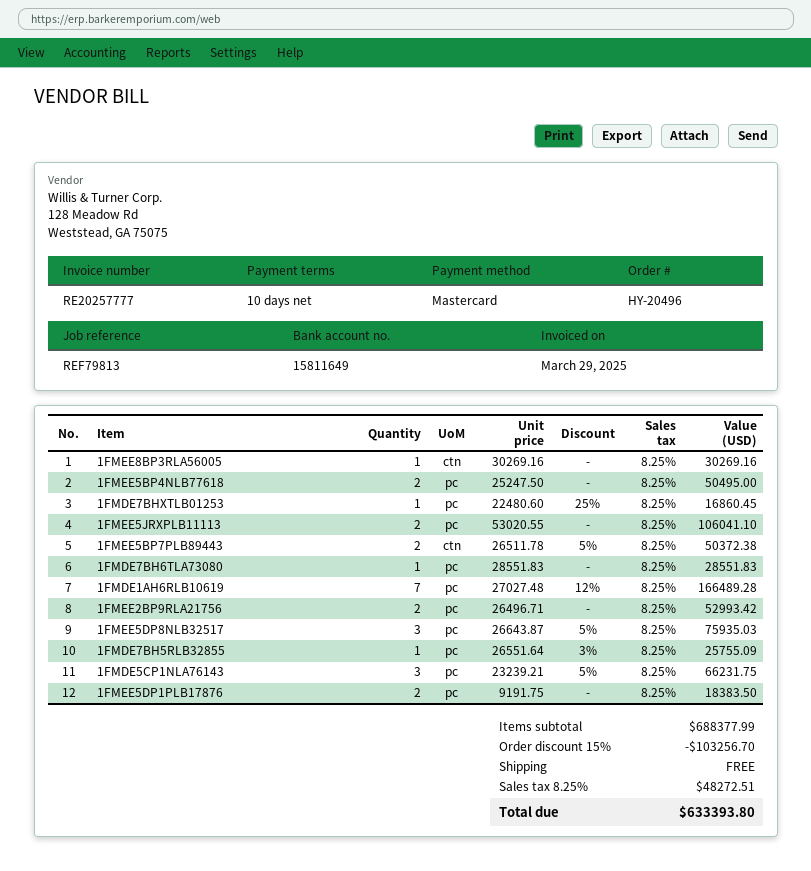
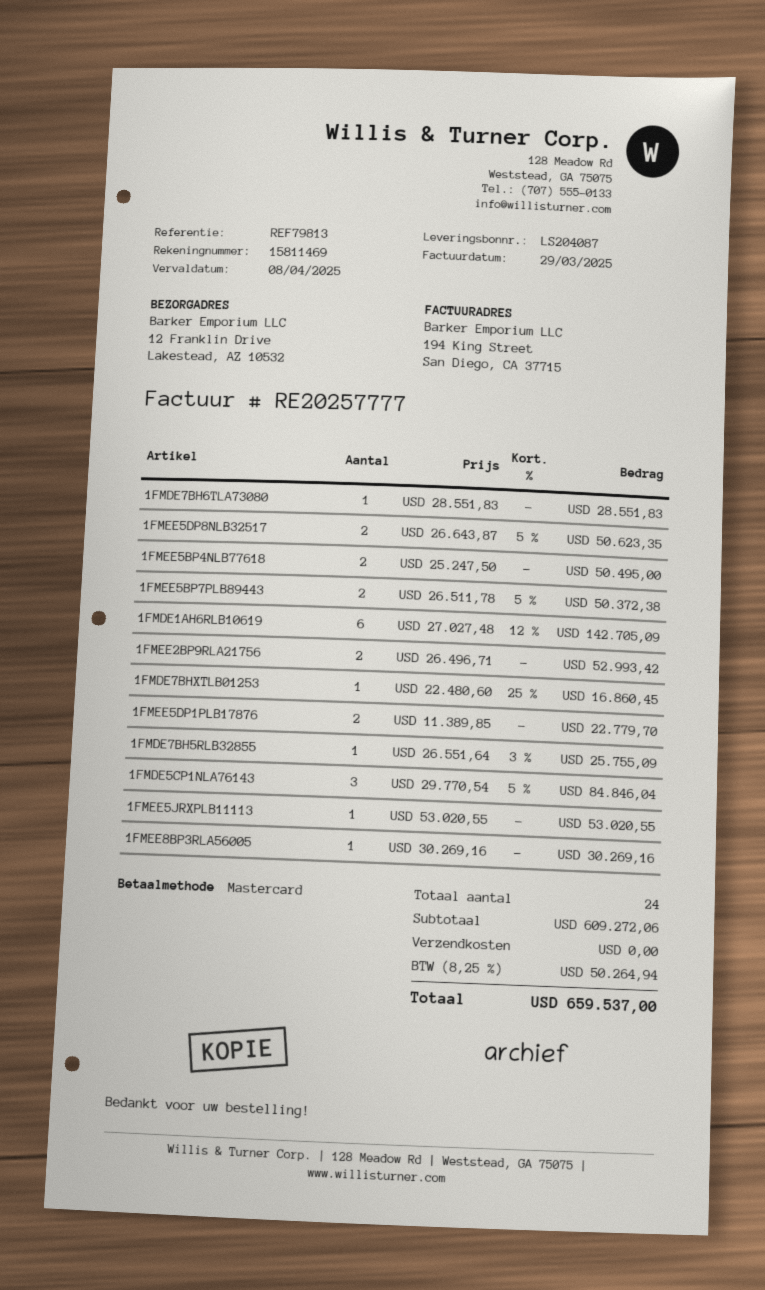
bank account: 15811649 -> 15811469
1FMEE5JRXPLB11113: 2 x 53020.55 = 106041.10 -> 1 x 53020.55 = 53020.55
1FMDE1AH6RLB10619: 7 x 27027.48 - 12% = 166489.28 -> 6 x 27027.48 - 12% = 142705.09
1FMEE5DP8NLB32517: 3 x 26643.87 - 5% = 75935.03 -> 2 x 26643.87 - 5% = 50623.35
1FMDE5CP1NLA76143: 3 x 23239.21 - 5% = 66231.75 -> 3 x 29770.54 - 5% = 84846.04
1FMEE5DP1PLB17876: 2 x 9191.75 = 18383.50 -> 2 x 11389.85 = 22779.70
subtotal: 688377.99 -> 609272.06
discount: 15% = 103256.70 -> none
tax: 8.25% = 48272.51 -> 8.25% = 50264.94
total: 633393.80 -> 659537.00

